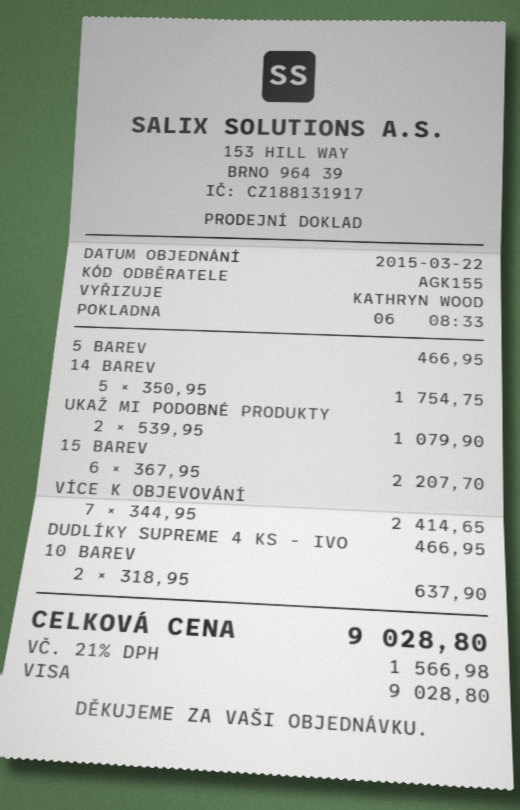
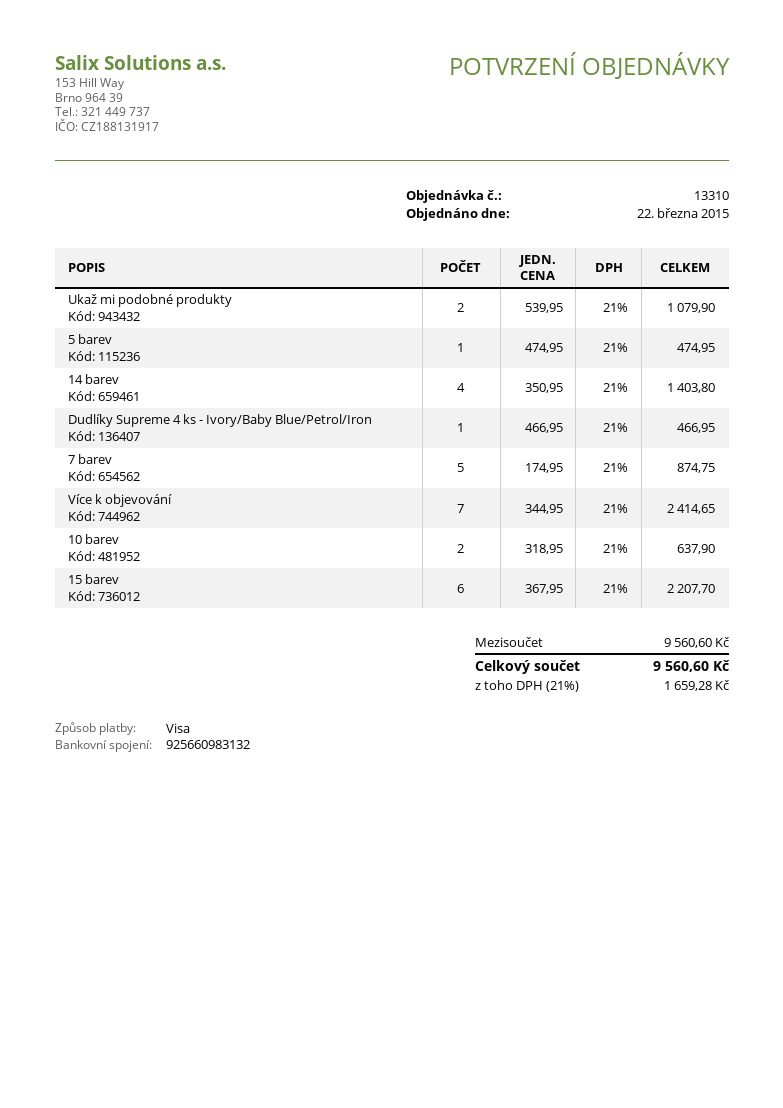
5 BAREV: 1 x 466.95 = 466.95 -> 1 x 474.95 = 474.95
14 BAREV: 5 x 350.95 = 1754.75 -> 4 x 350.95 = 1403.80
7 barev: none -> 5 x 174.95 = 874.75
tax: 21% = 1566.98 -> 21% = 1659.28
total: 9028.80 -> 9560.60

